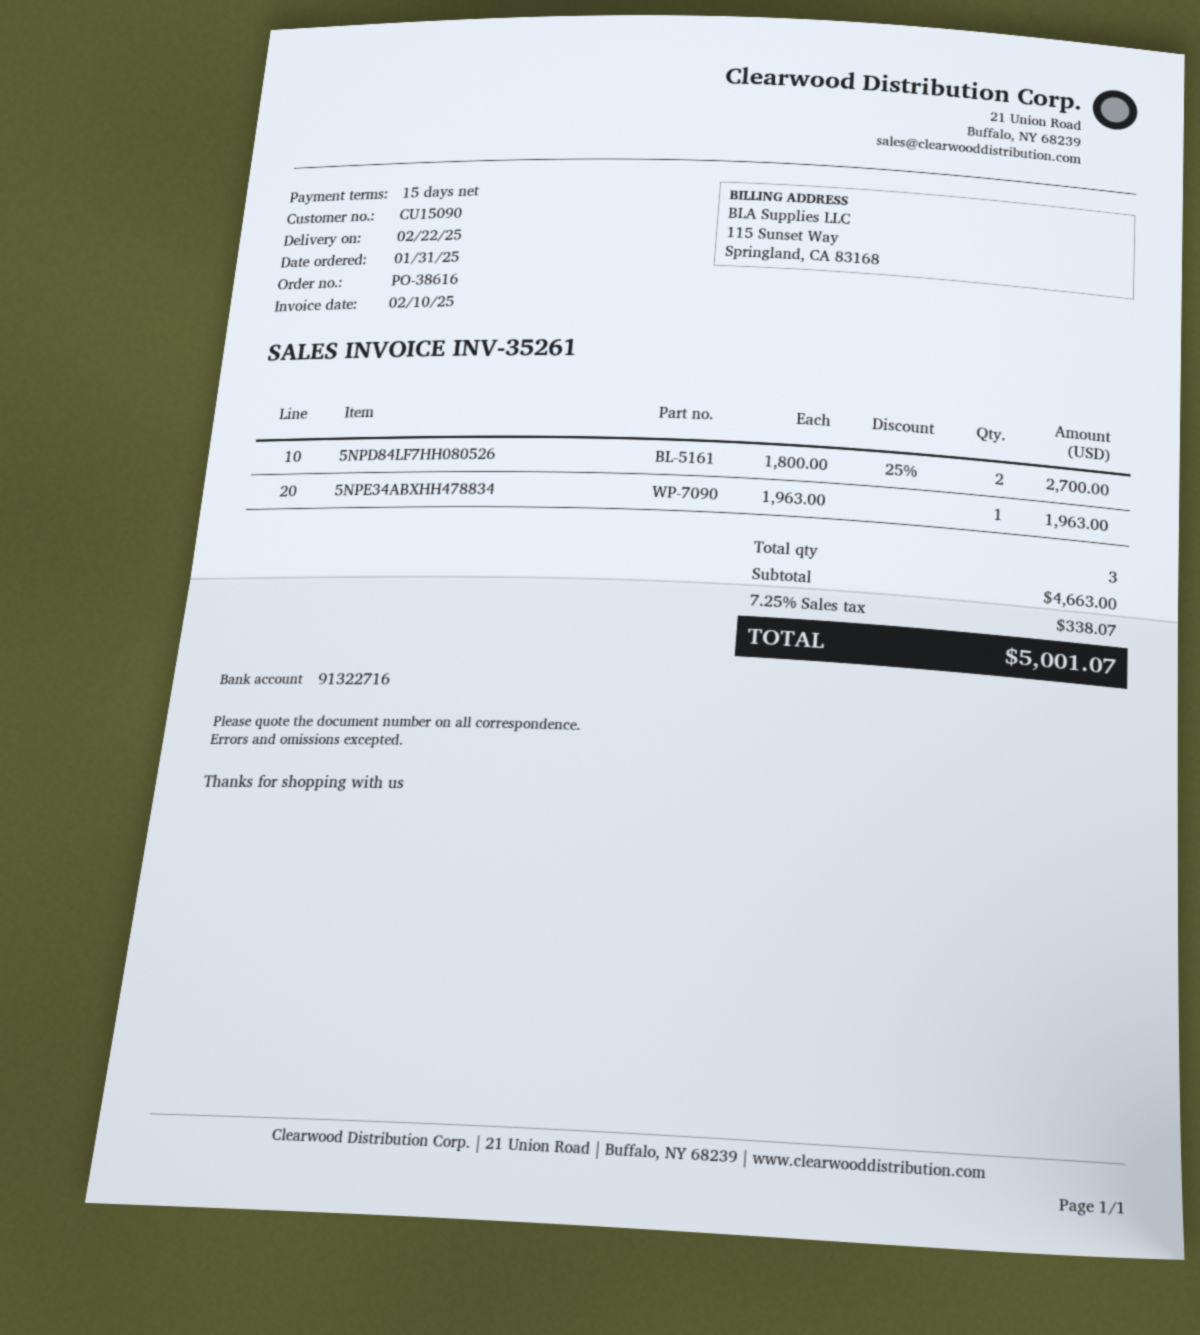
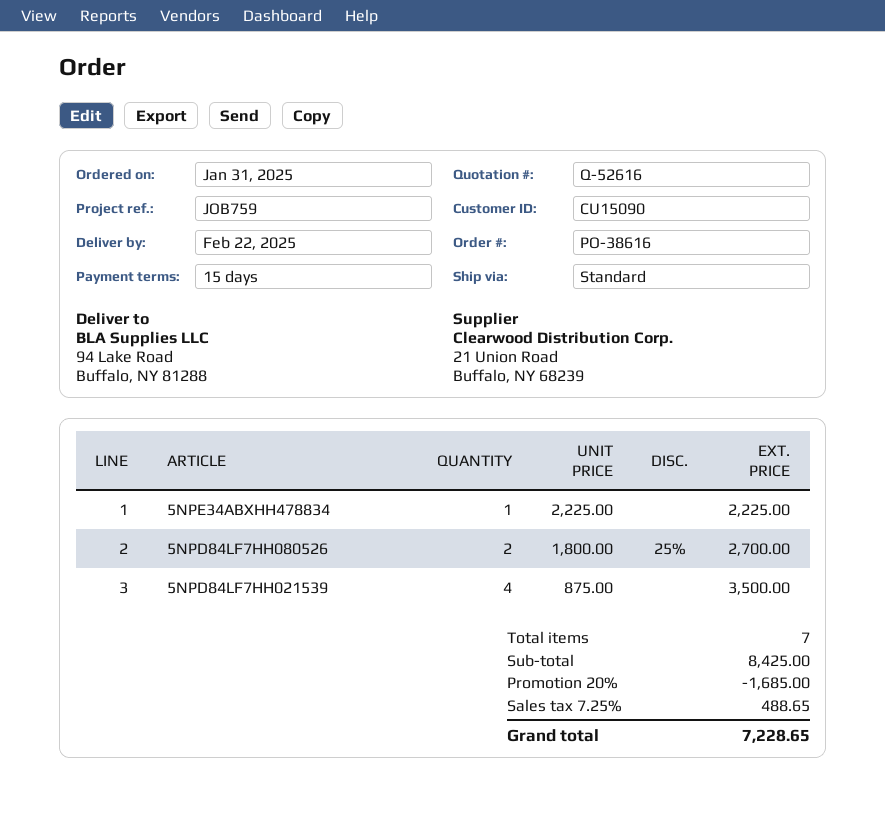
5NPE34ABXHH478834: 1 x 1963.00 = 1963.00 -> 1 x 2225.00 = 2225.00
5NPD84LF7HH021539: none -> 4 x 875.00 = 3500.00
total quantity: 3 -> 7
subtotal: 4663.00 -> 8425.00
discount: none -> 20% = 1685.00
tax: 7.25% = 338.07 -> 7.25% = 488.65
total: 5001.07 -> 7228.65

